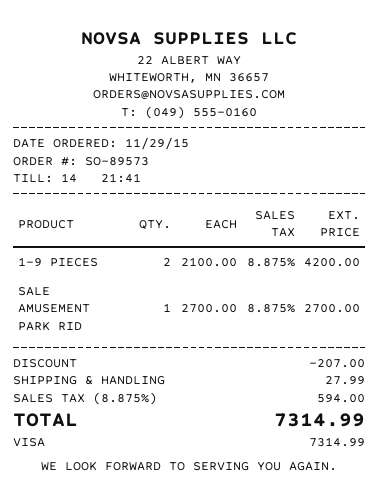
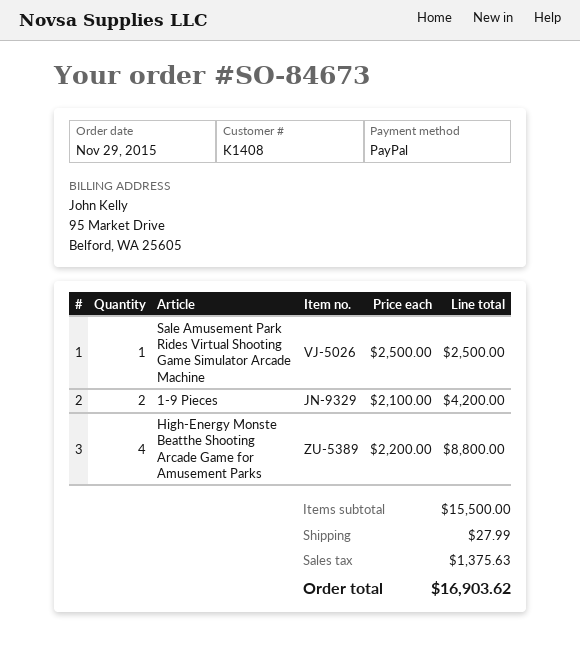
order number: SO-89573 -> SO-84673
payment method: Visa -> PayPal
SALE AMUSEMENT PARK RID: 1 x 2700.00 = 2700.00 -> 1 x 2500.00 = 2500.00
High-Energy Monste Beatthe Shooting Arcade Game for Amusement Parks: none -> 4 x 2200.00 = 8800.00
discount: 207.00 -> none
tax: 594.00 -> 1375.63
total: 7314.99 -> 16903.62

